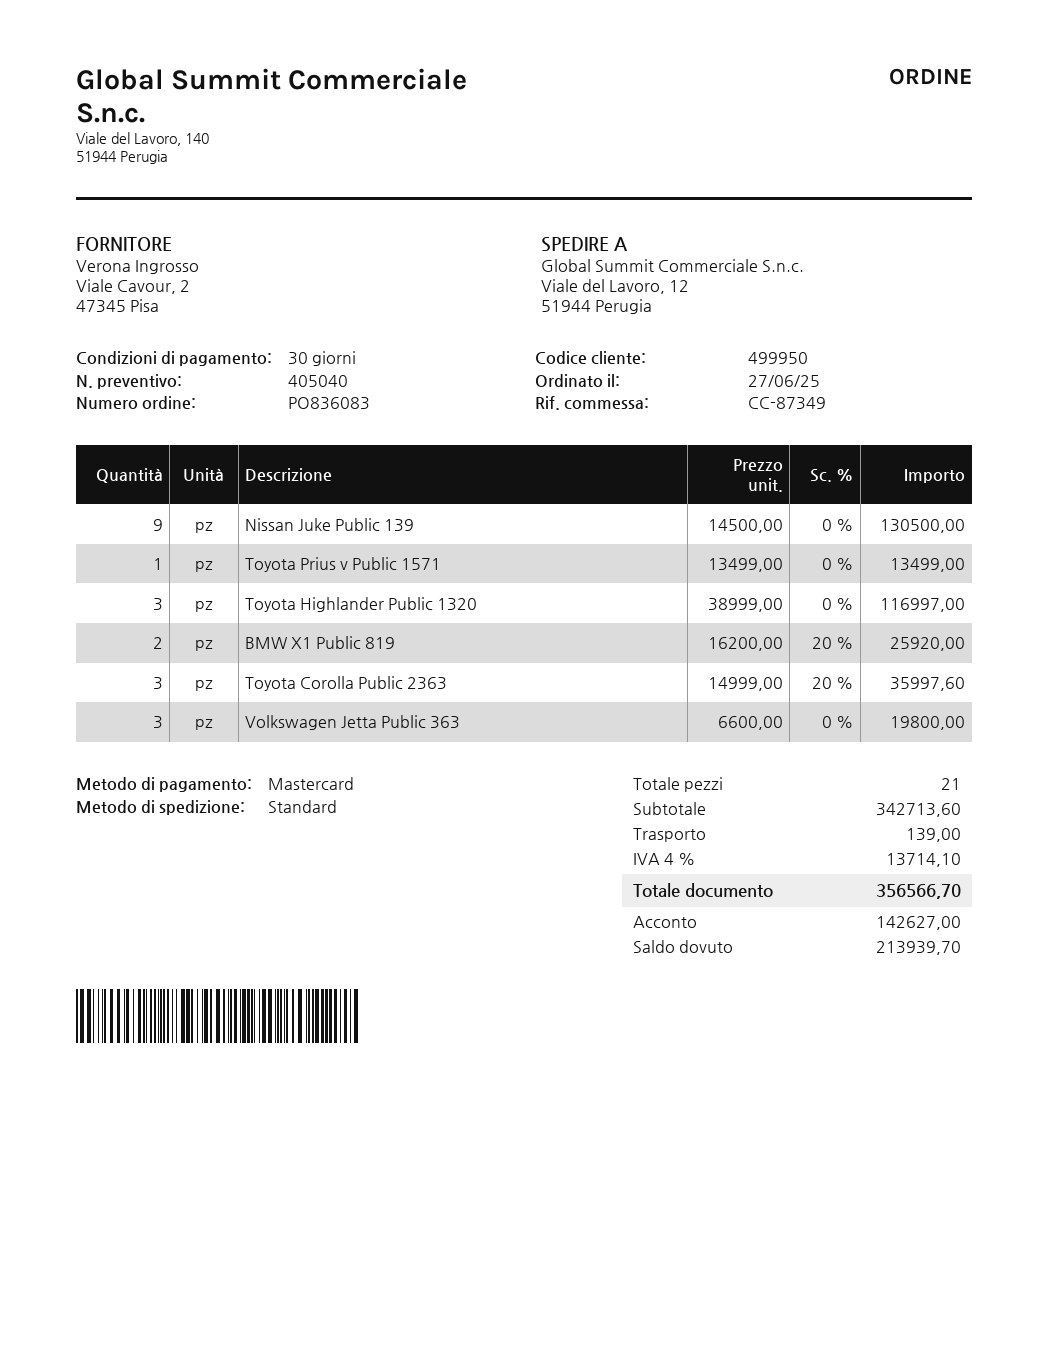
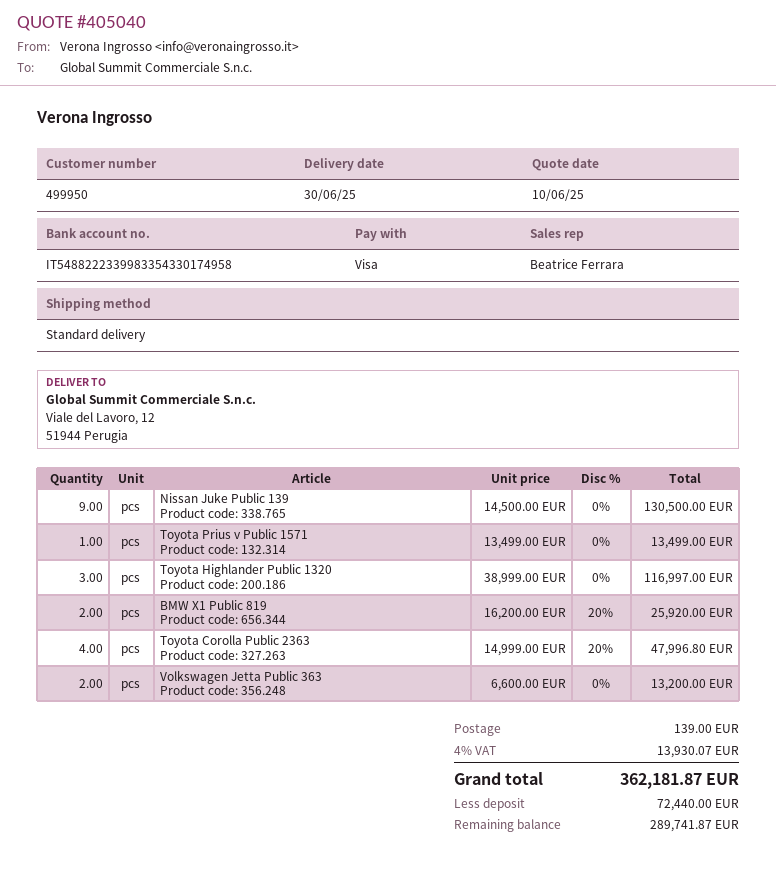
payment method: Mastercard -> Visa
Toyota Corolla Public 2363: 3 x 14999.00 - 20% = 35997.60 -> 4 x 14999.00 - 20% = 47996.80
Volkswagen Jetta Public 363: 3 x 6600.00 = 19800.00 -> 2 x 6600.00 = 13200.00
tax: 4% = 13714.10 -> 4% = 13930.07
total: 356566.70 -> 362181.87
deposit: 142627.00 -> 72440.00
balance: 213939.70 -> 289741.87

